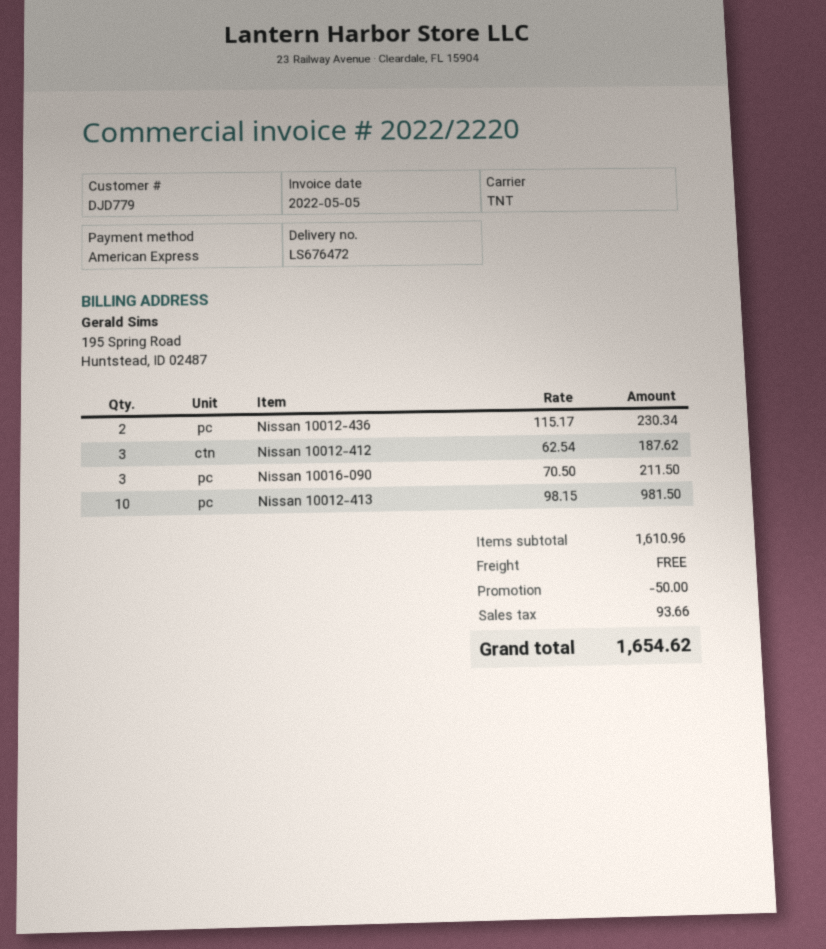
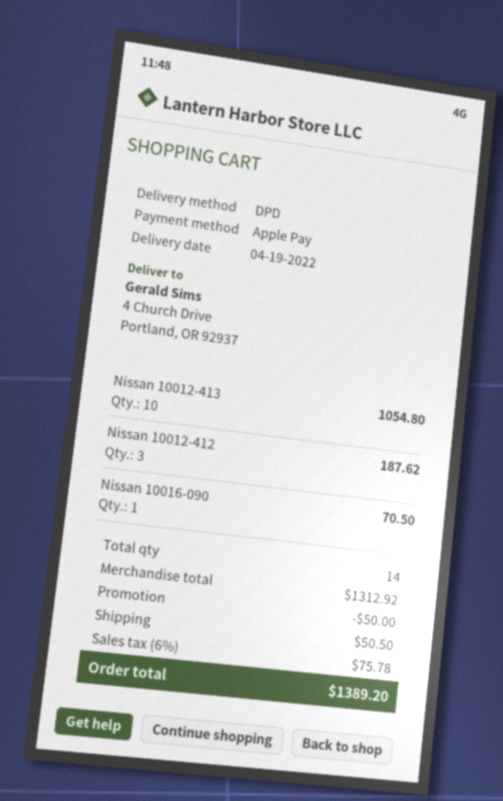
payment method: American Express -> Apple Pay
shipping method: TNT -> DPD
Nissan 10012-436: 2 for 230.34 -> none
Nissan 10016-090: 3 for 211.50 -> 1 for 70.50
Nissan 10012-413: 10 for 981.50 -> 10 for 1054.80
subtotal: 1610.96 -> 1312.92
shipping: 0.00 -> 50.50
tax: 93.66 -> 75.78
total: 1654.62 -> 1389.20

